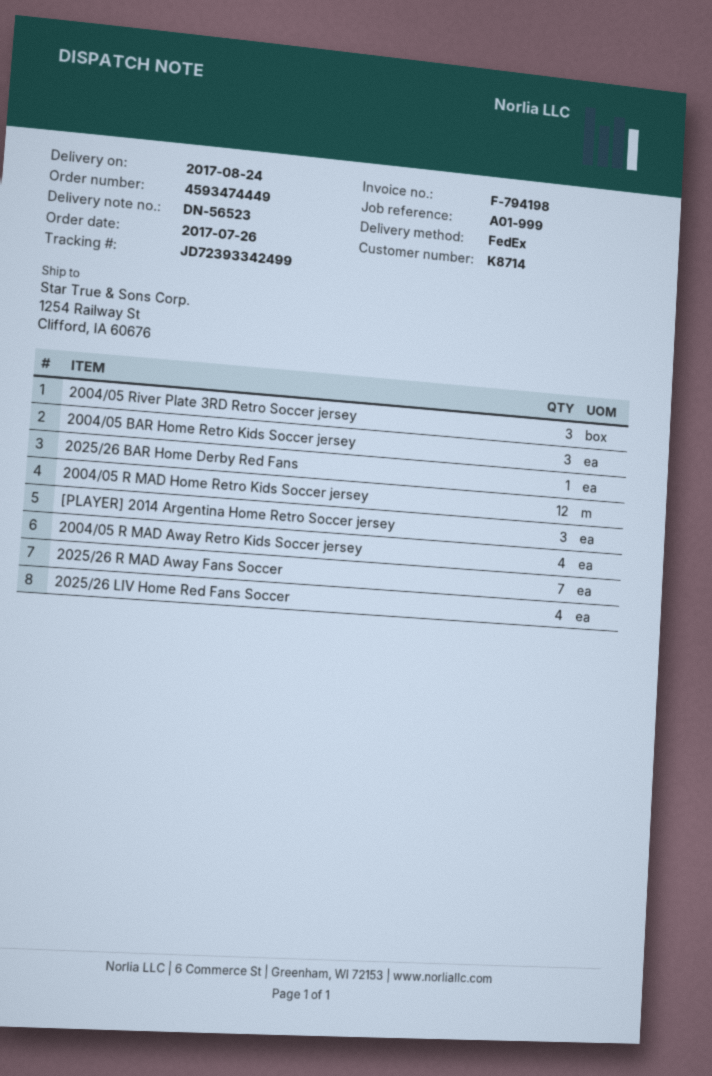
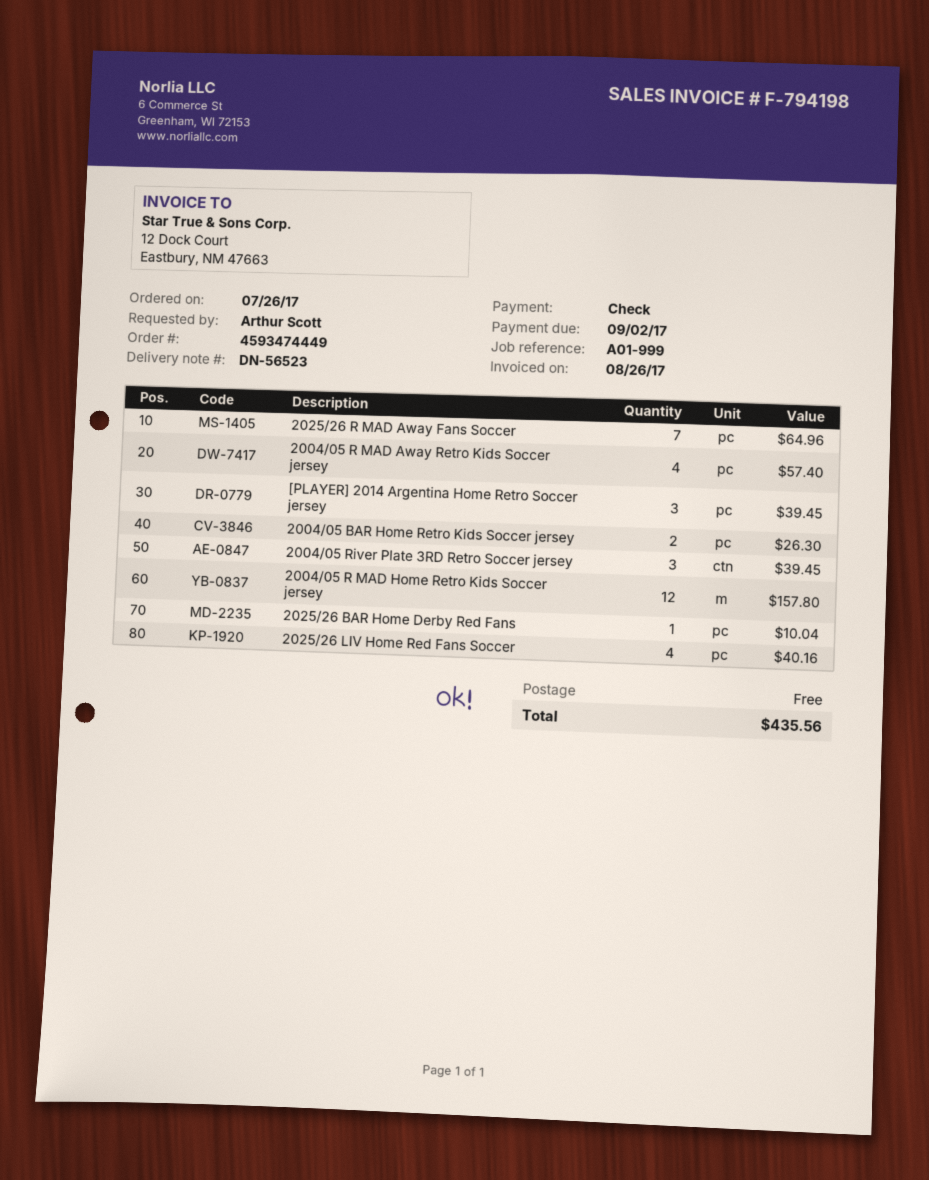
2004/05 BAR Home Retro Kids Soccer jersey: 3 -> 2

